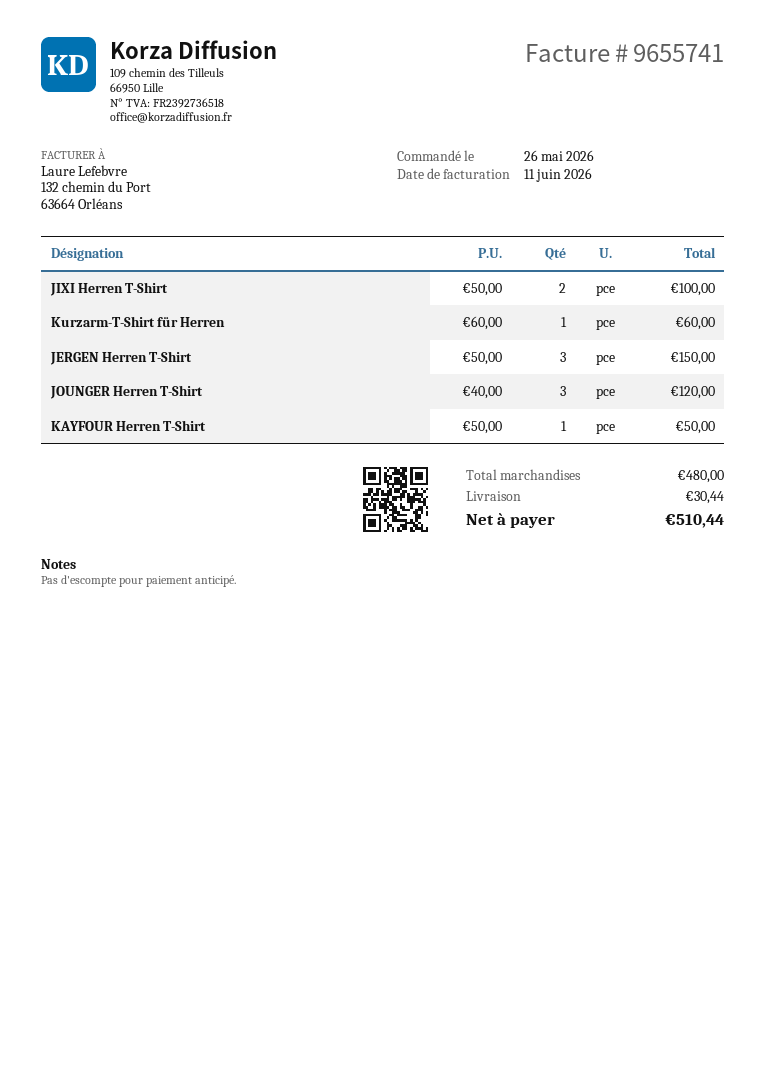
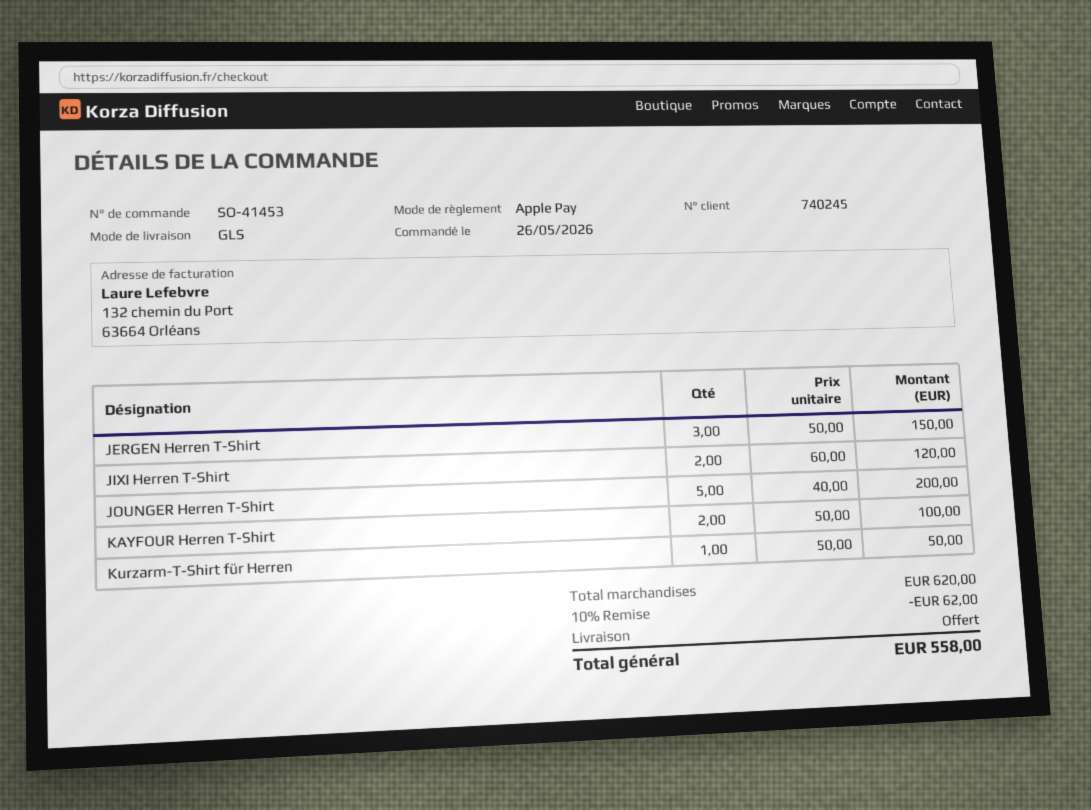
JIXI Herren T-Shirt: 2 x 50.00 = 100.00 -> 2 x 60.00 = 120.00
Kurzarm-T-Shirt für Herren: 1 x 60.00 = 60.00 -> 1 x 50.00 = 50.00
JOUNGER Herren T-Shirt: 3 x 40.00 = 120.00 -> 5 x 40.00 = 200.00
KAYFOUR Herren T-Shirt: 1 x 50.00 = 50.00 -> 2 x 50.00 = 100.00
subtotal: 480.00 -> 620.00
discount: none -> 10% = 62.00
shipping: 30.44 -> 0.00
total: 510.44 -> 558.00

